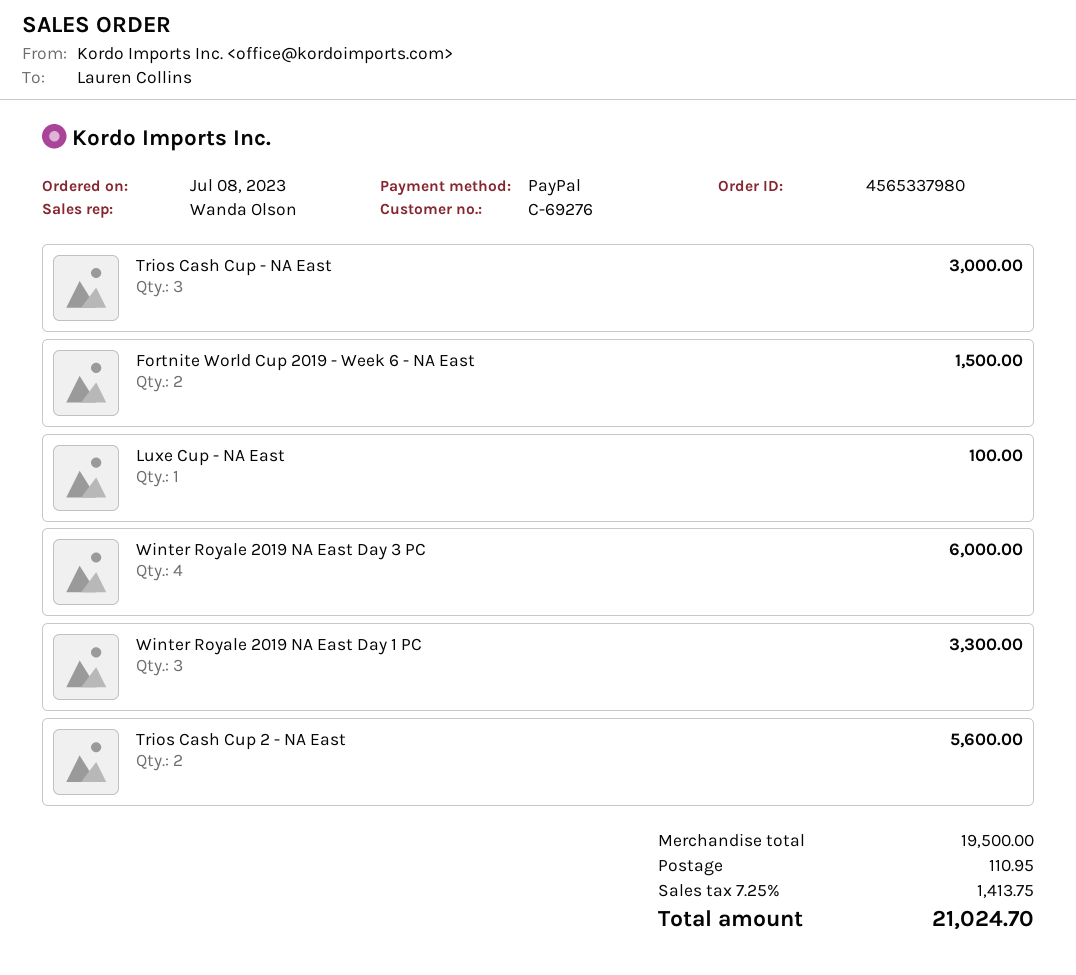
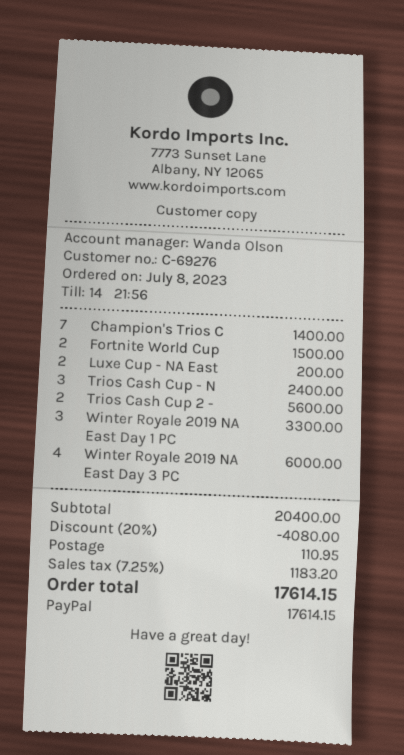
Trios Cash Cup - NA East: 3 for 3000.00 -> 3 for 2400.00
Luxe Cup - NA East: 1 for 100.00 -> 2 for 200.00
Champion's Trios C: none -> 7 for 1400.00
subtotal: 19500.00 -> 20400.00
discount: none -> 20% = 4080.00
tax: 7.25% = 1413.75 -> 7.25% = 1183.20
total: 21024.70 -> 17614.15

